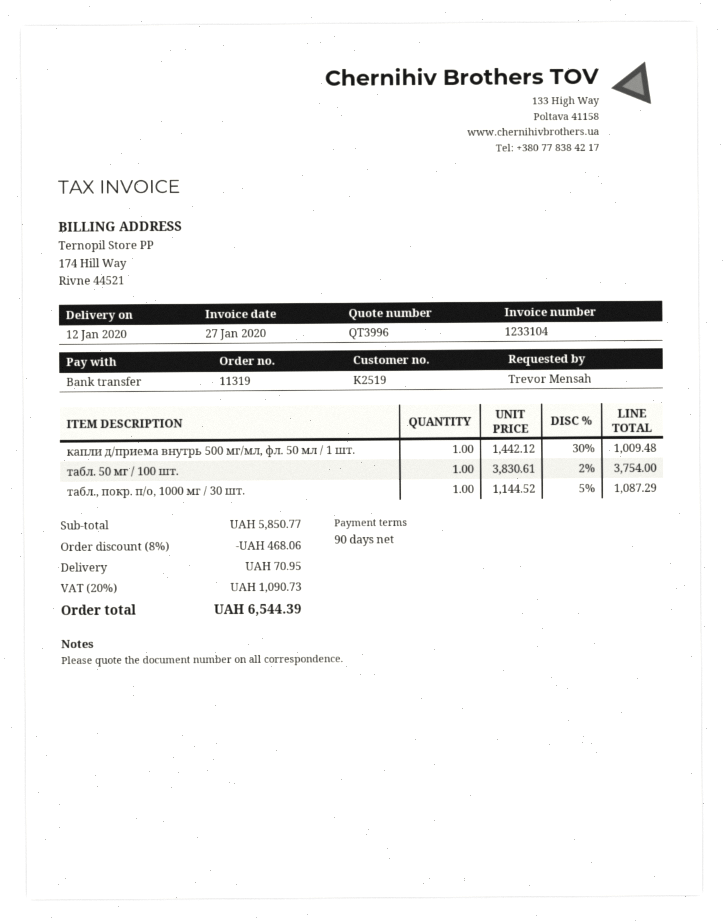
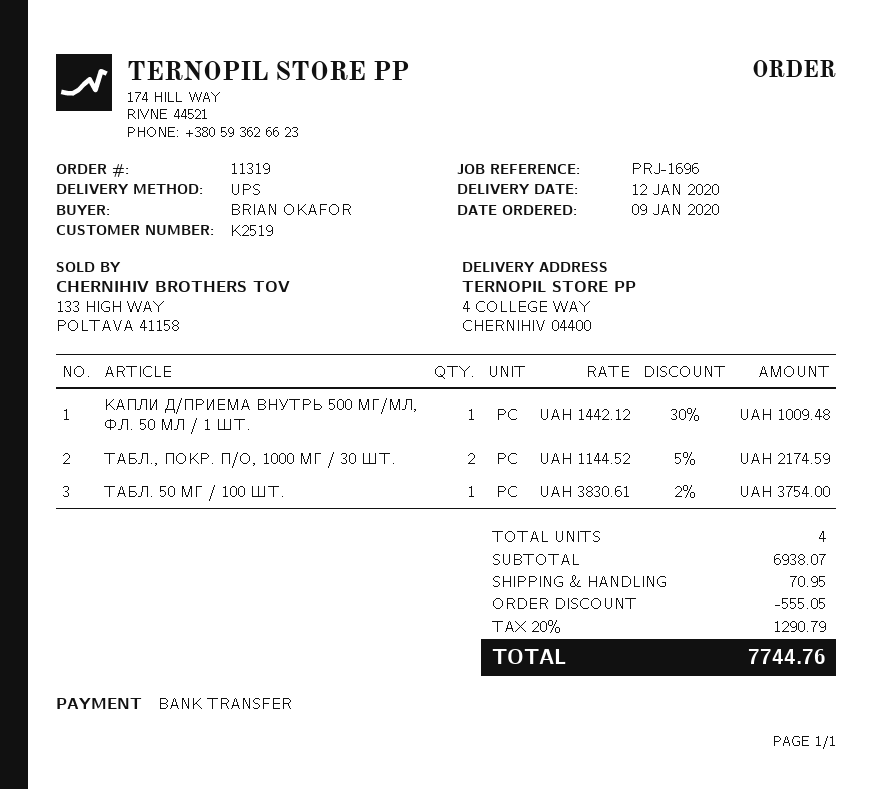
ordered by: Trevor Mensah -> BRIAN OKAFOR
табл., покр. п/о, 1000 мг / 30 шт.: 1 x 1144.52 - 5% = 1087.29 -> 2 x 1144.52 - 5% = 2174.59
subtotal: 5850.77 -> 6938.07
discount: 468.06 -> 555.05
tax: 20% = 1090.73 -> 20% = 1290.79
total: 6544.39 -> 7744.76

